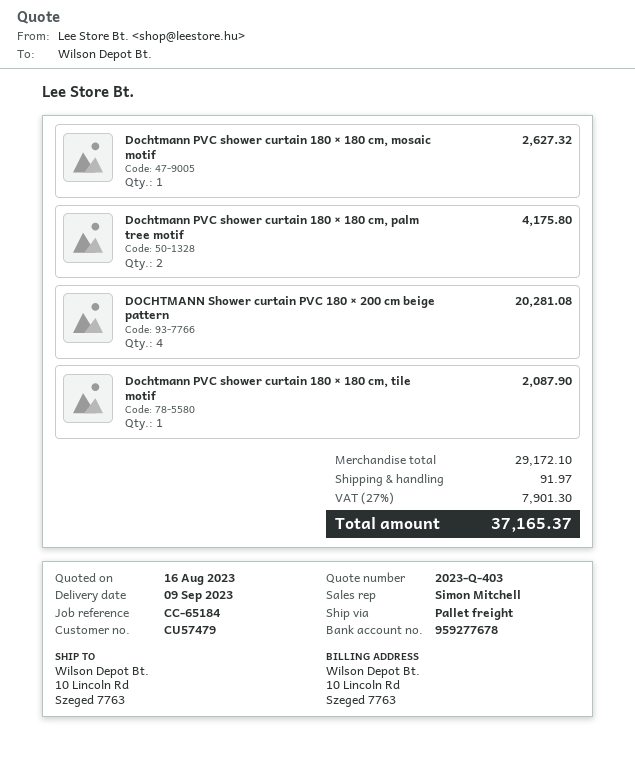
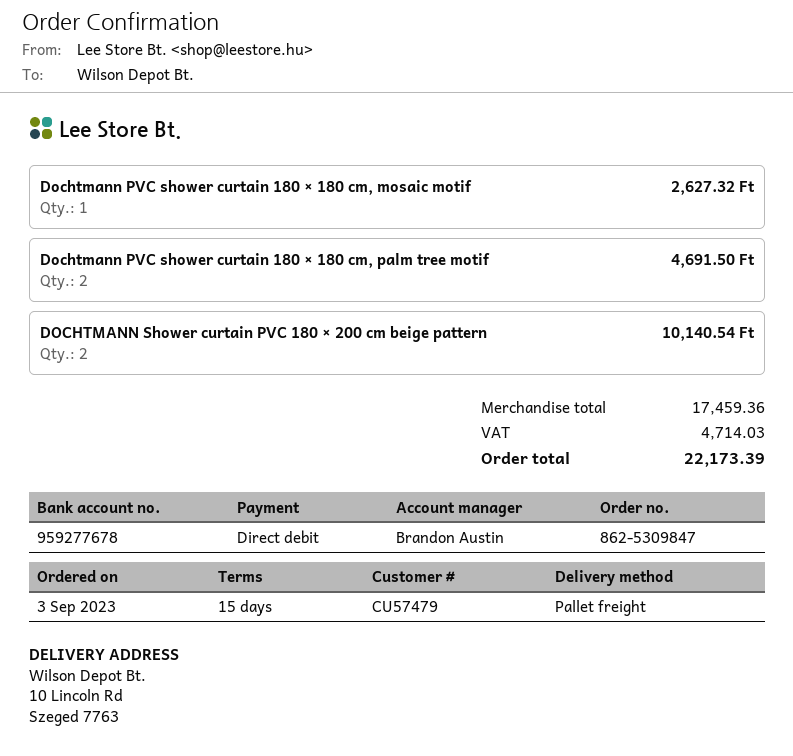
sales rep: Simon Mitchell -> Brandon Austin
Dochtmann PVC shower curtain 180 × 180 cm, palm tree motif: 2 for 4175.80 -> 2 for 4691.50
DOCHTMANN Shower curtain PVC 180 × 200 cm beige pattern: 4 for 20281.08 -> 2 for 10140.54
Dochtmann PVC shower curtain 180 × 180 cm, tile motif: 1 for 2087.90 -> none
subtotal: 29172.10 -> 17459.36
shipping: 91.97 -> none
tax: 7901.30 -> 4714.03
total: 37165.37 -> 22173.39

